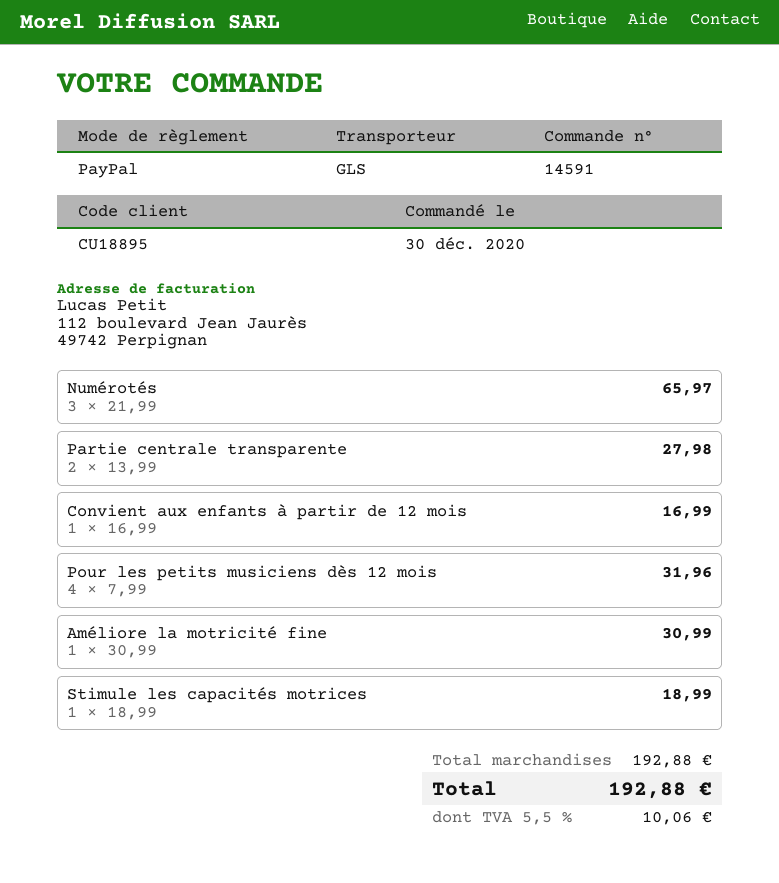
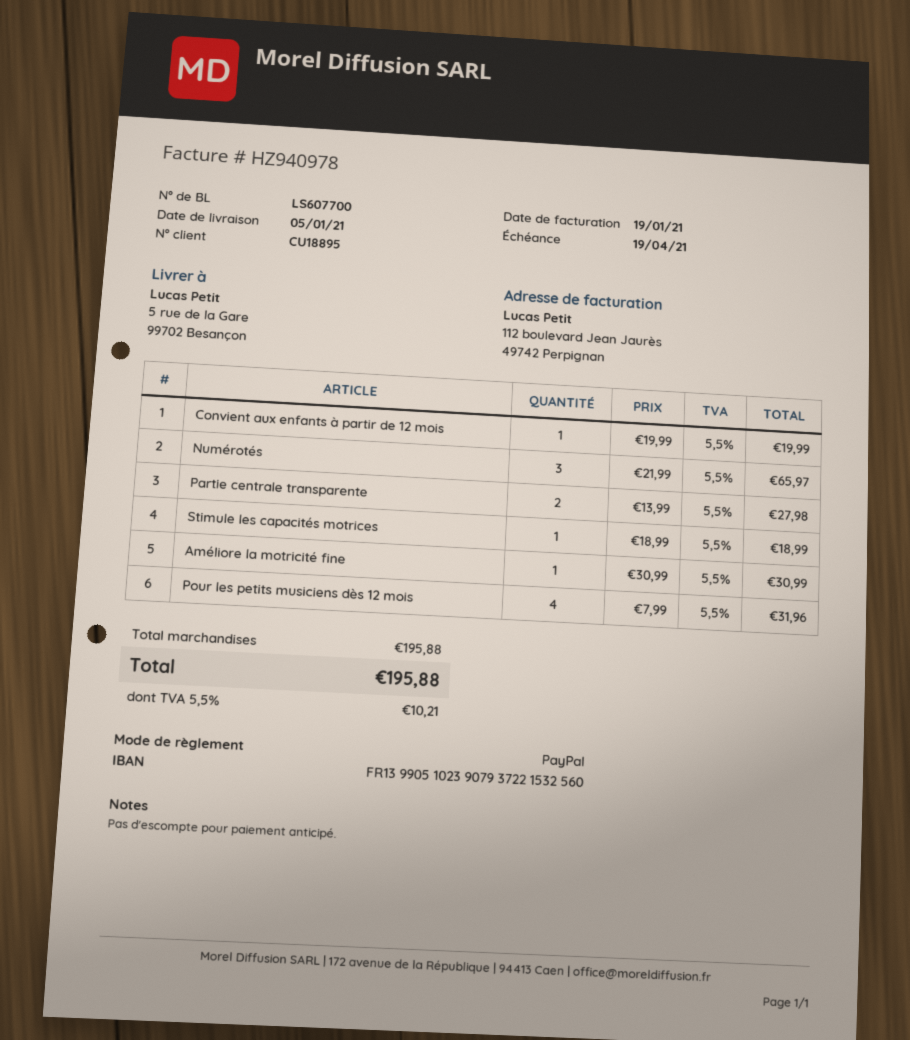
Convient aux enfants à partir de 12 mois: 1 x 16.99 = 16.99 -> 1 x 19.99 = 19.99
subtotal: 192.88 -> 195.88
tax: 5.5% = 10.06 -> 5.5% = 10.21
total: 192.88 -> 195.88

